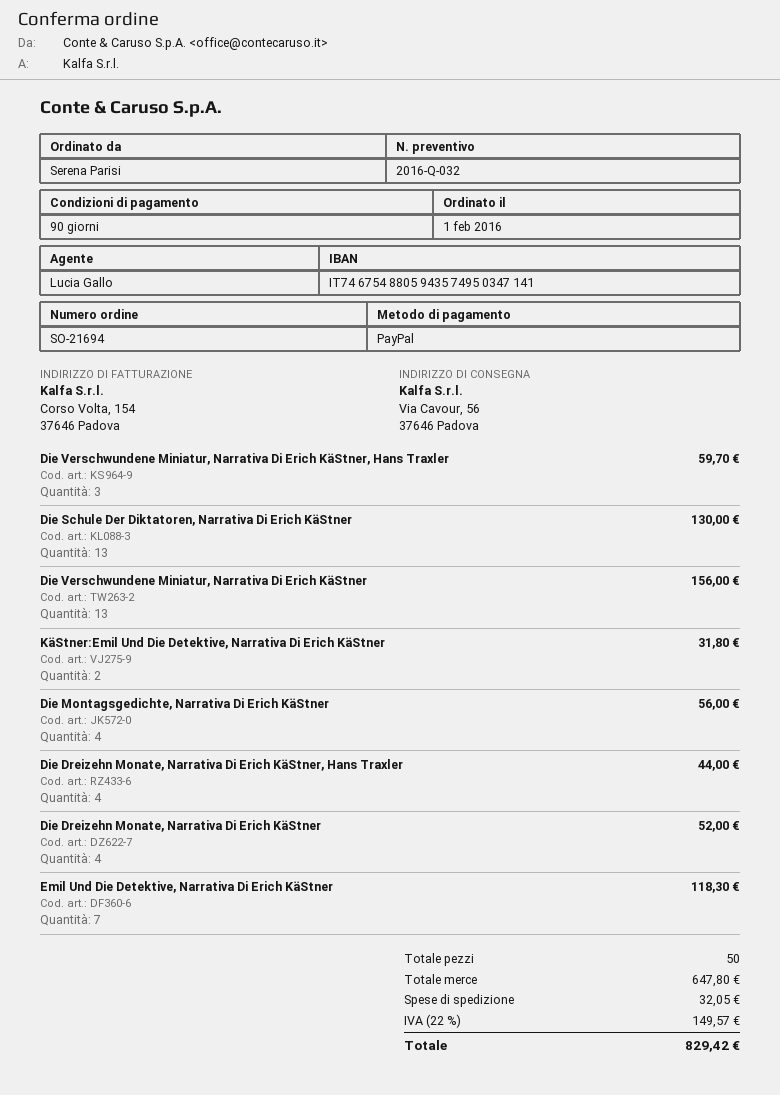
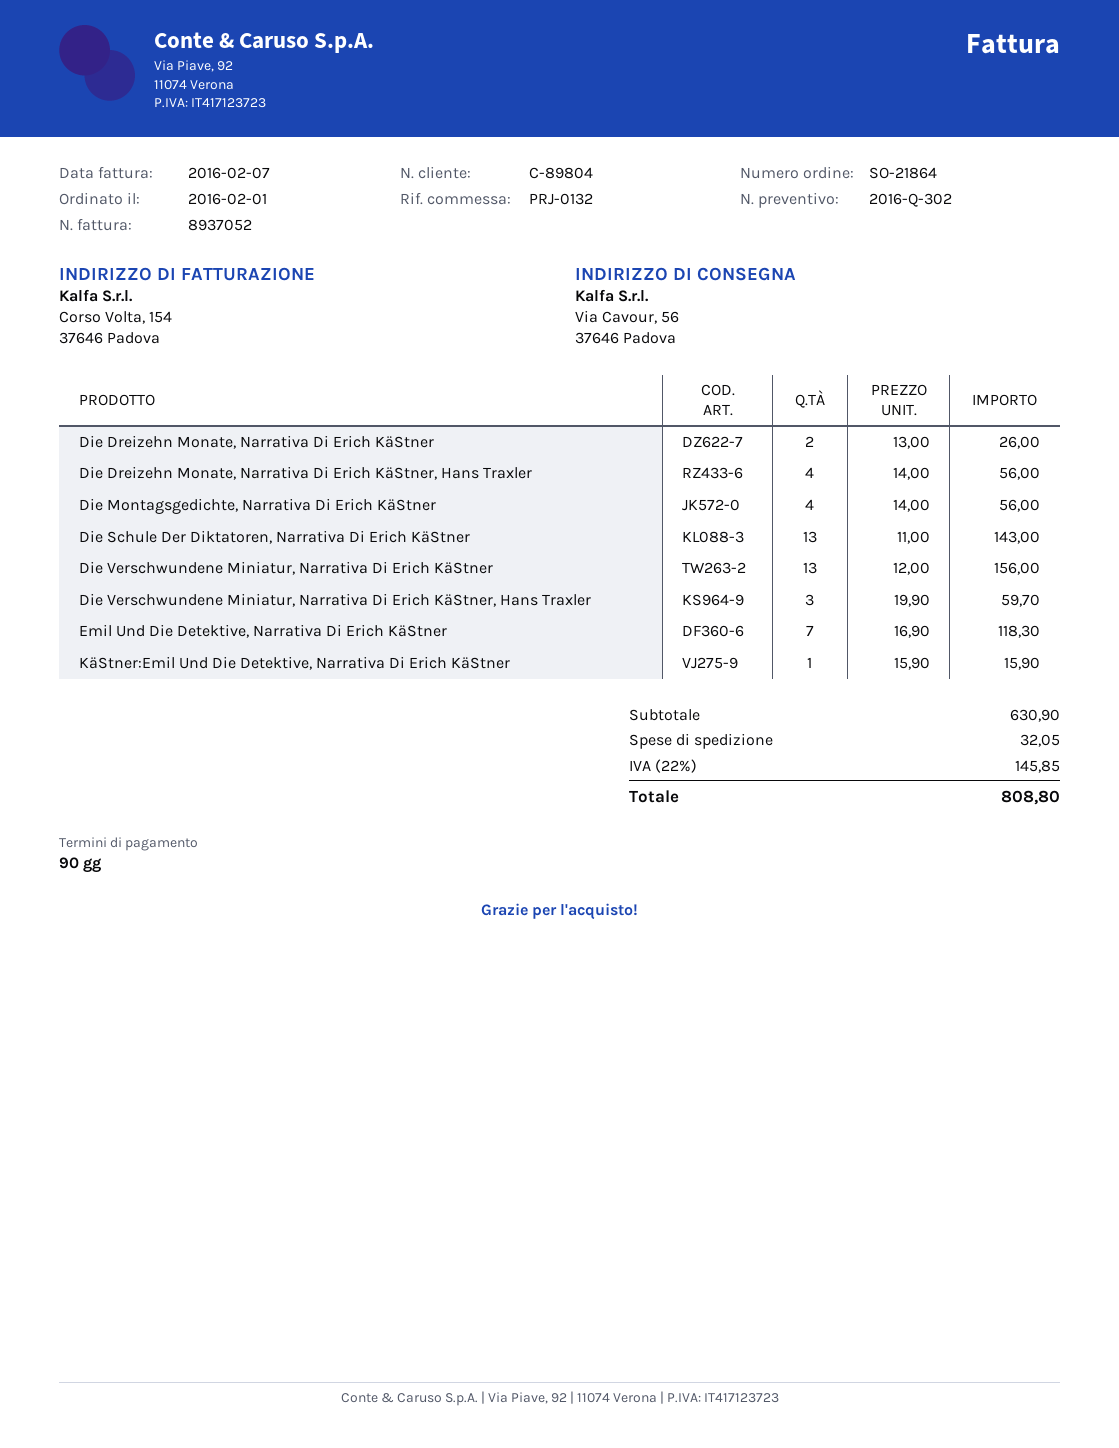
quote number: 2016-Q-032 -> 2016-Q-302
order number: SO-21694 -> SO-21864
Die Schule Der Diktatoren, Narrativa Di Erich KäStner: 13 for 130.00 -> 13 for 143.00
KäStner:Emil Und Die Detektive, Narrativa Di Erich KäStner: 2 for 31.80 -> 1 for 15.90
Die Dreizehn Monate, Narrativa Di Erich KäStner, Hans Traxler: 4 for 44.00 -> 4 for 56.00
Die Dreizehn Monate, Narrativa Di Erich KäStner: 4 for 52.00 -> 2 for 26.00
subtotal: 647.80 -> 630.90
tax: 22% = 149.57 -> 22% = 145.85
total: 829.42 -> 808.80

